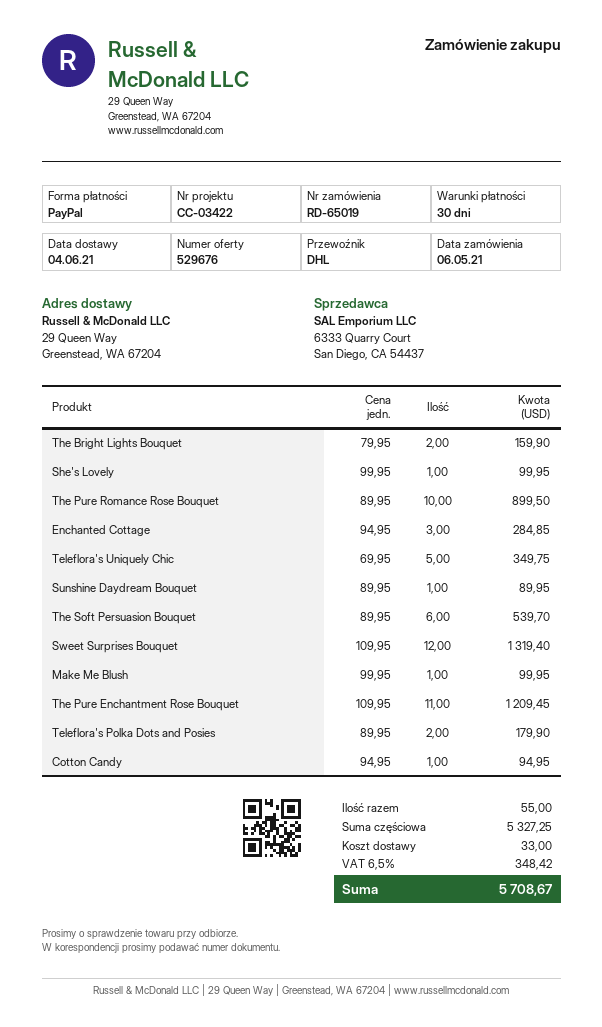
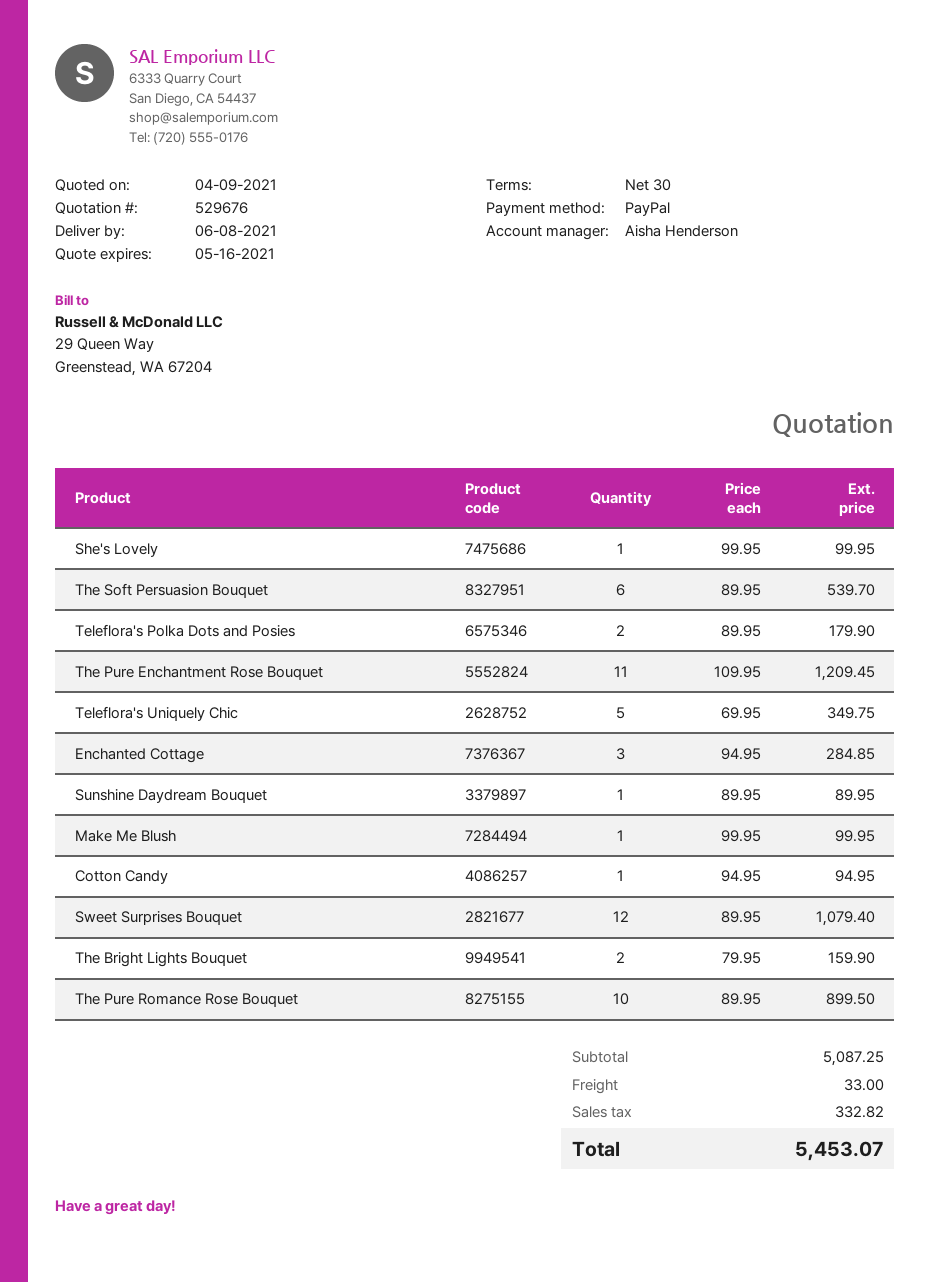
delivery date: 2021-06-04 -> 2021-06-08
Sweet Surprises Bouquet: 12 x 109.95 = 1319.40 -> 12 x 89.95 = 1079.40
subtotal: 5327.25 -> 5087.25
tax: 348.42 -> 332.82
total: 5708.67 -> 5453.07

